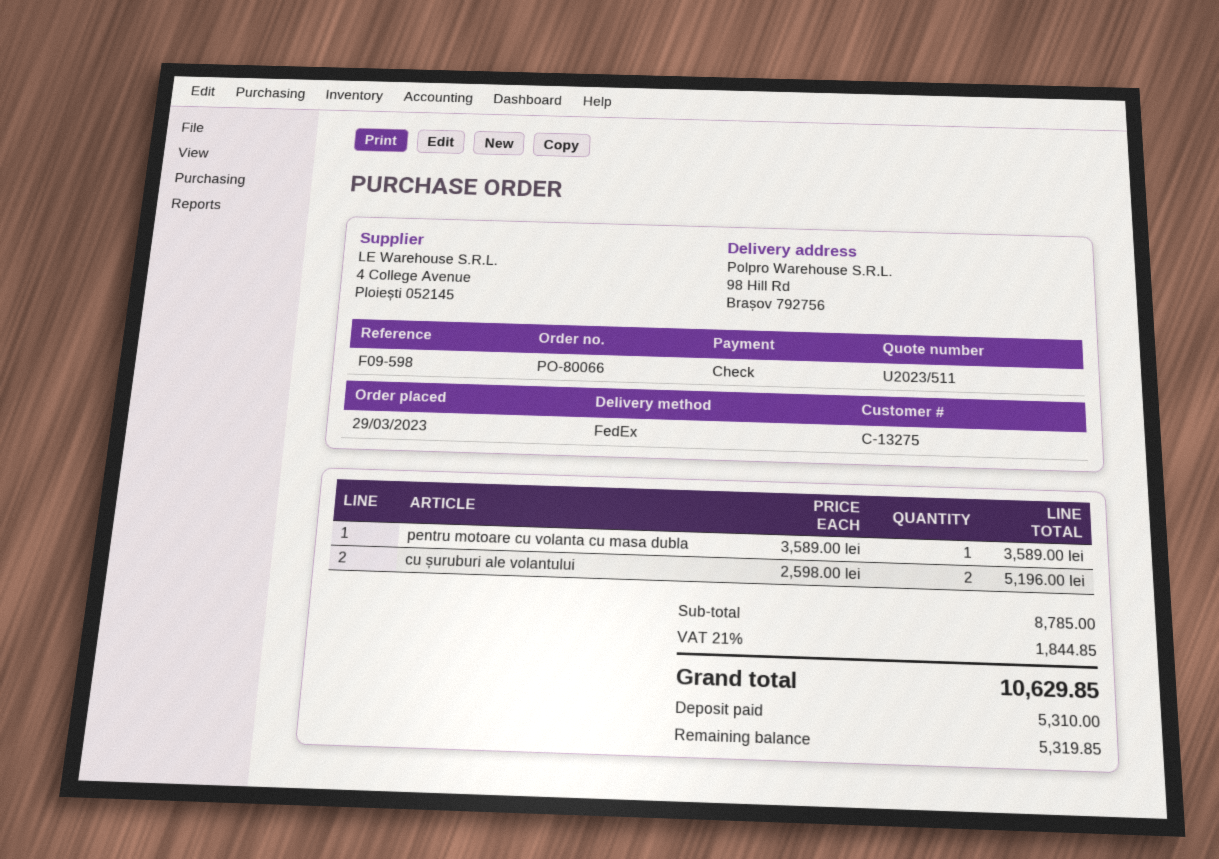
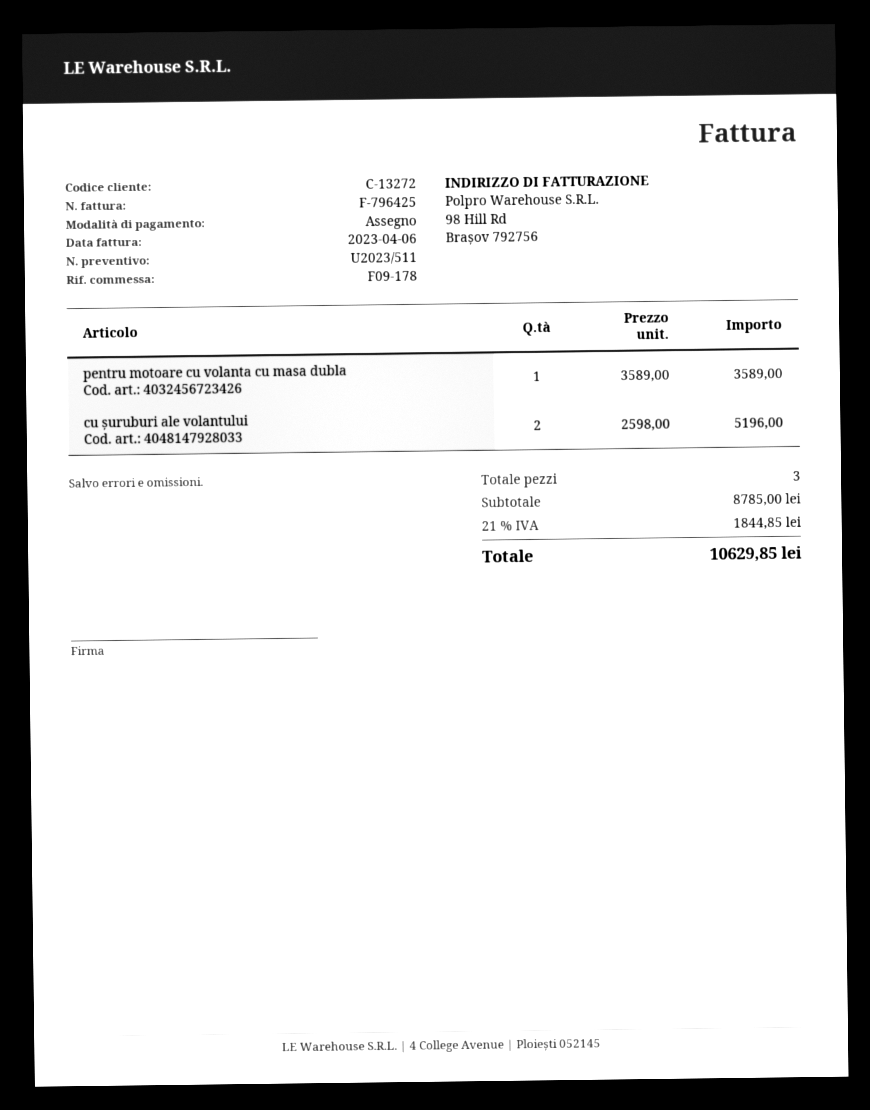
customer number: C-13275 -> C-13272
reference: F09-598 -> F09-178

